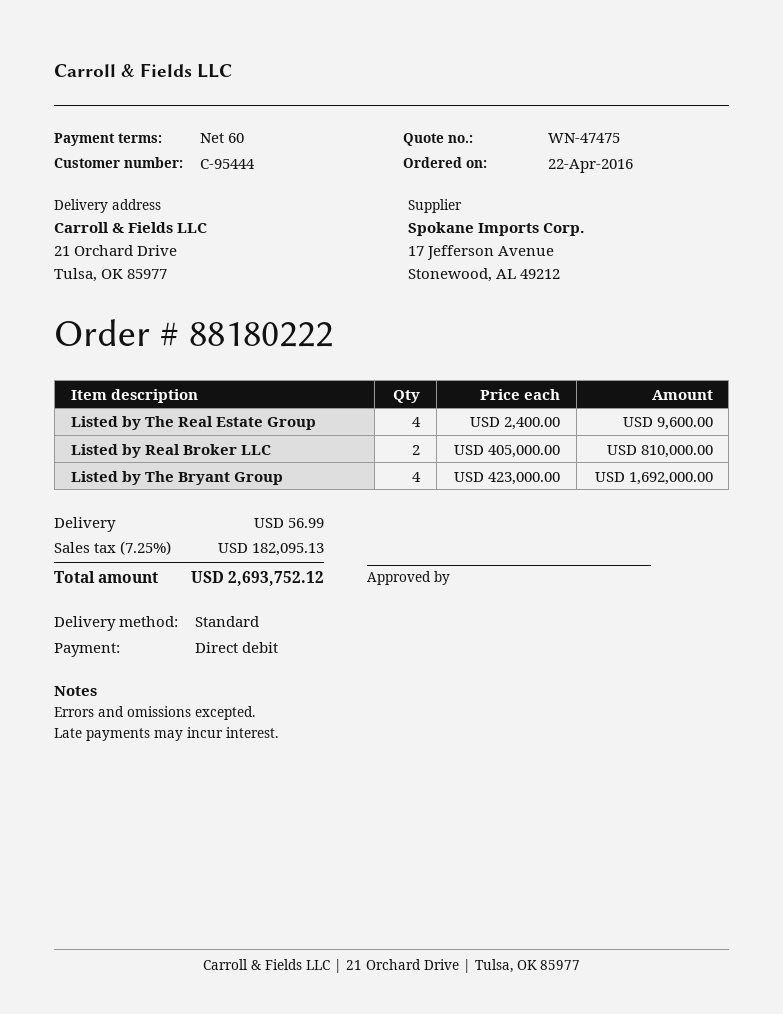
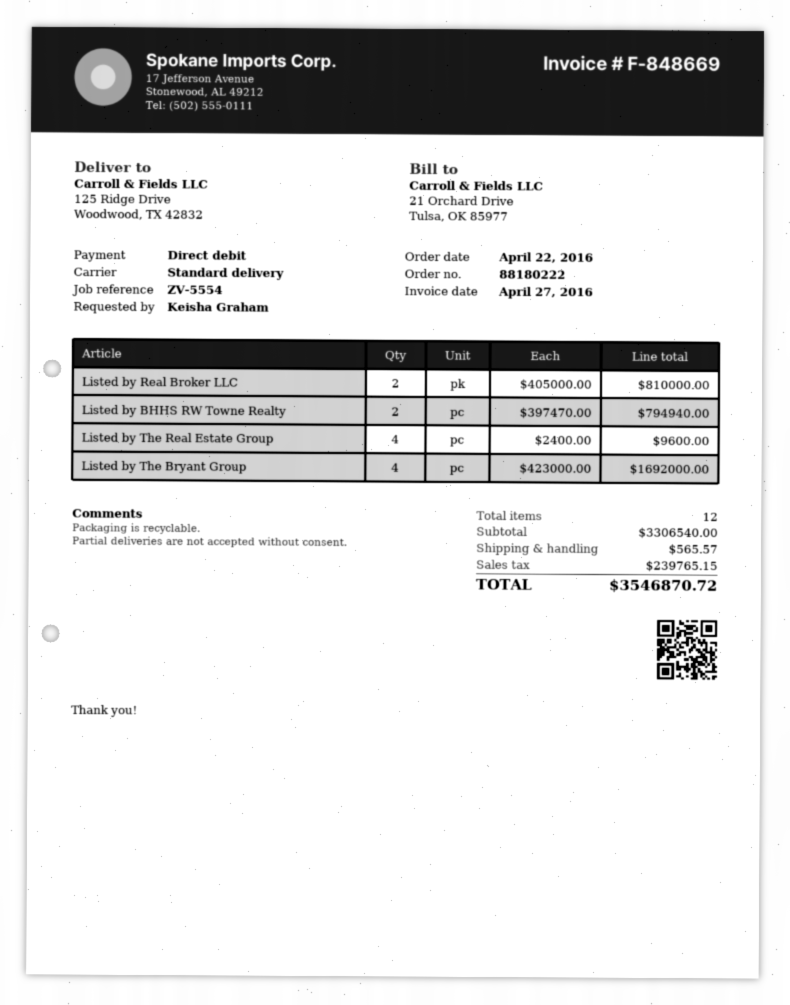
ship to: 21 Orchard Drive, Tulsa, OK 85977 -> 125 Ridge Drive, Woodwood, TX 42832
Listed by BHHS RW Towne Realty: none -> 2 x 397470.00 = 794940.00
shipping: 56.99 -> 565.57
tax: 182095.13 -> 239765.15
total: 2693752.12 -> 3546870.72

